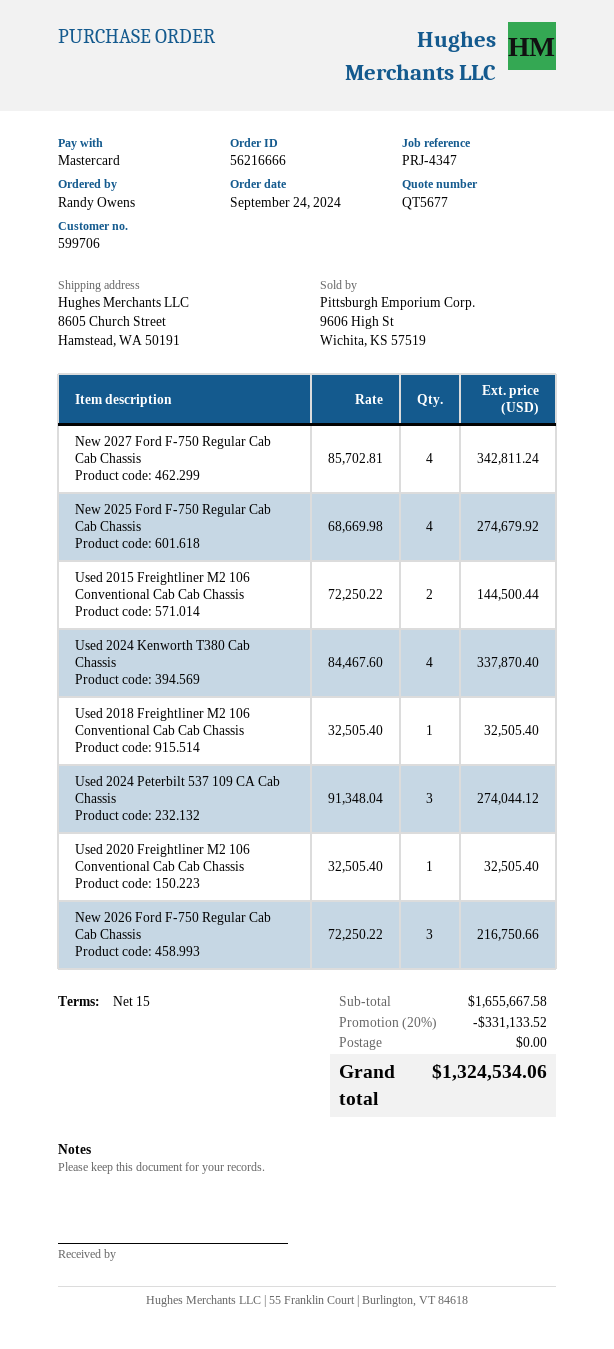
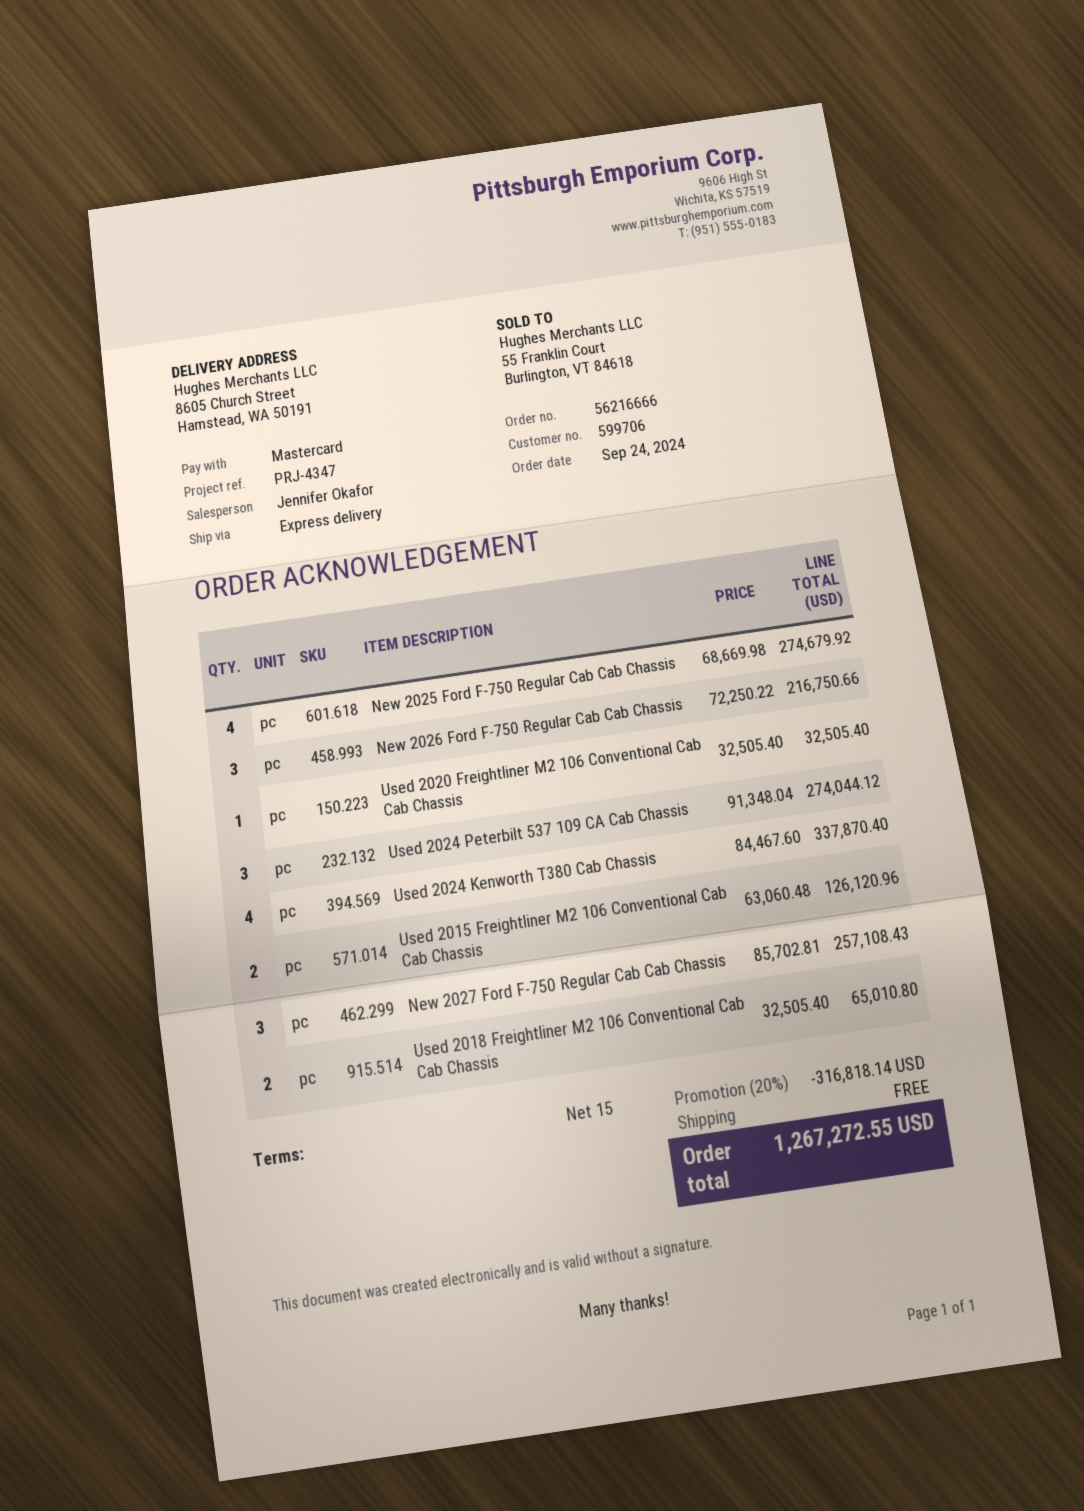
New 2027 Ford F-750 Regular Cab Cab Chassis: 4 x 85702.81 = 342811.24 -> 3 x 85702.81 = 257108.43
Used 2015 Freightliner M2 106 Conventional Cab Cab Chassis: 2 x 72250.22 = 144500.44 -> 2 x 63060.48 = 126120.96
Used 2018 Freightliner M2 106 Conventional Cab Cab Chassis: 1 x 32505.40 = 32505.40 -> 2 x 32505.40 = 65010.80
discount: 20% = 331133.52 -> 20% = 316818.14
total: 1324534.06 -> 1267272.55

